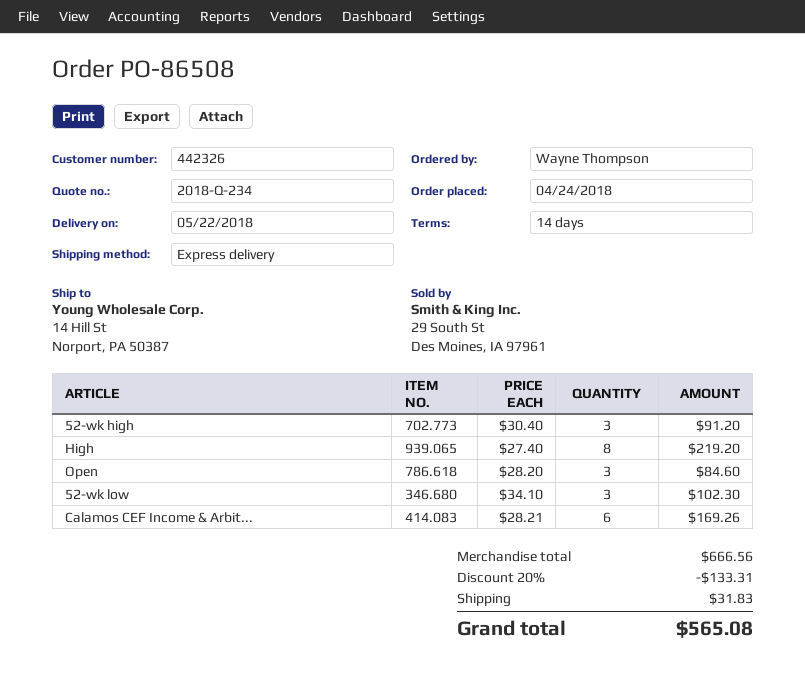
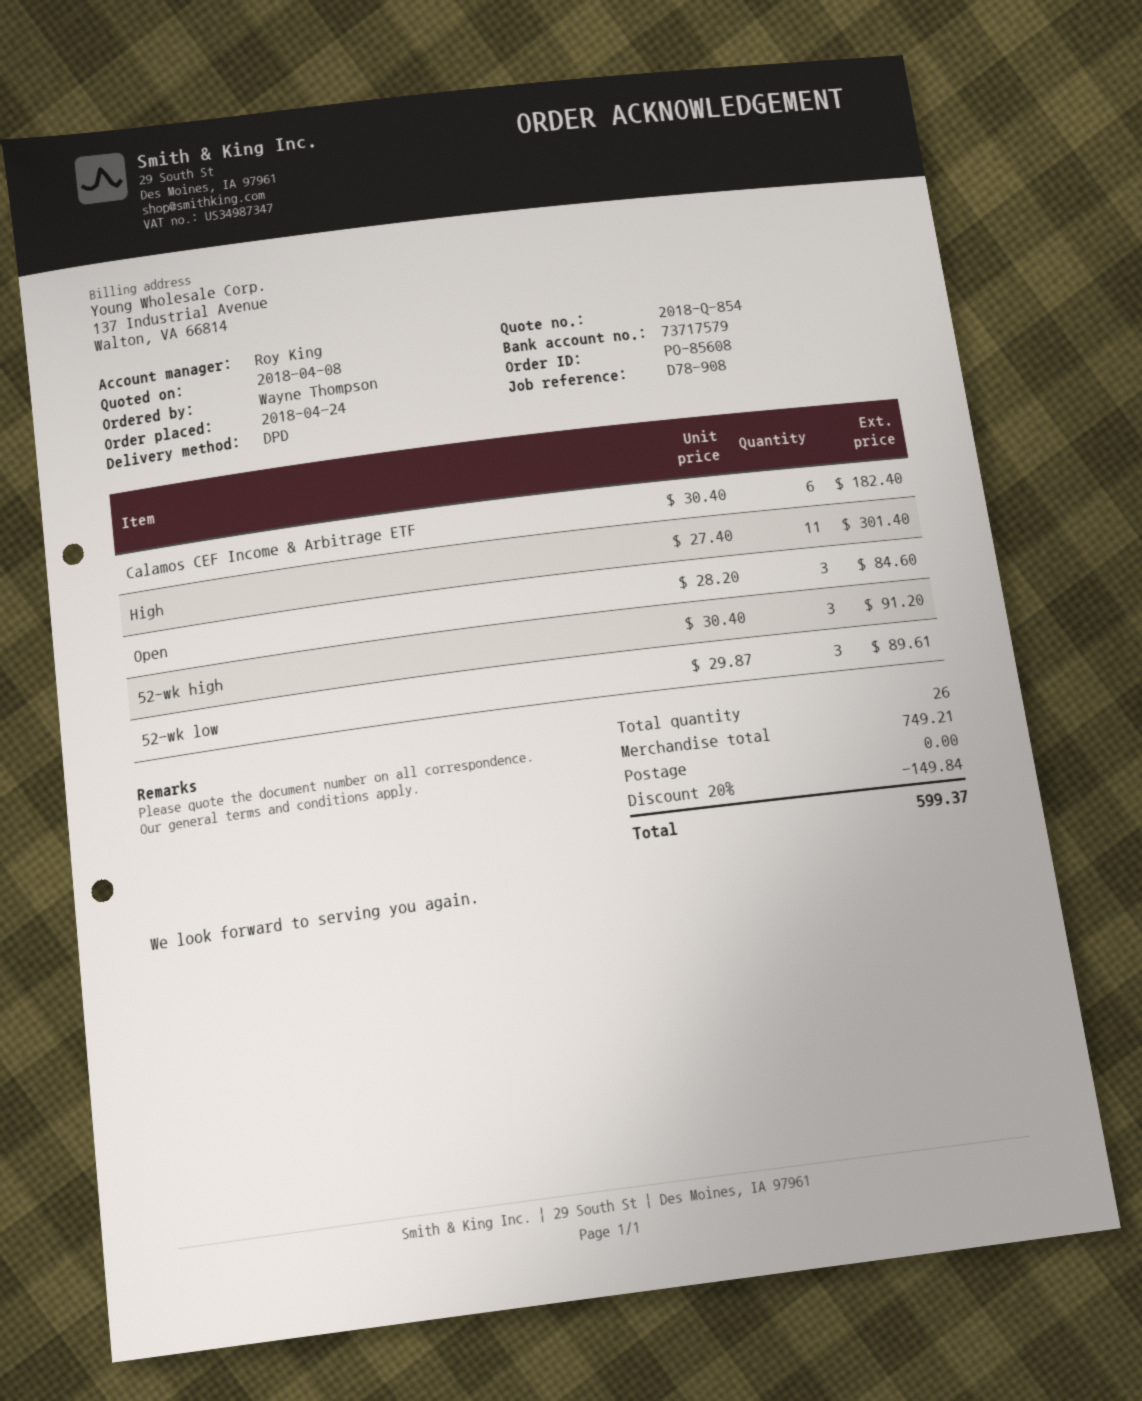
quote number: 2018-Q-234 -> 2018-Q-854
order number: PO-86508 -> PO-85608
shipping method: express -> DPD
High: 8 x 27.40 = 219.20 -> 11 x 27.40 = 301.40
52-wk low: 3 x 34.10 = 102.30 -> 3 x 29.87 = 89.61
Calamos CEF Income & Arbit...: 6 x 28.21 = 169.26 -> 6 x 30.40 = 182.40
subtotal: 666.56 -> 749.21
discount: 20% = 133.31 -> 20% = 149.84
shipping: 31.83 -> 0.00
total: 565.08 -> 599.37

